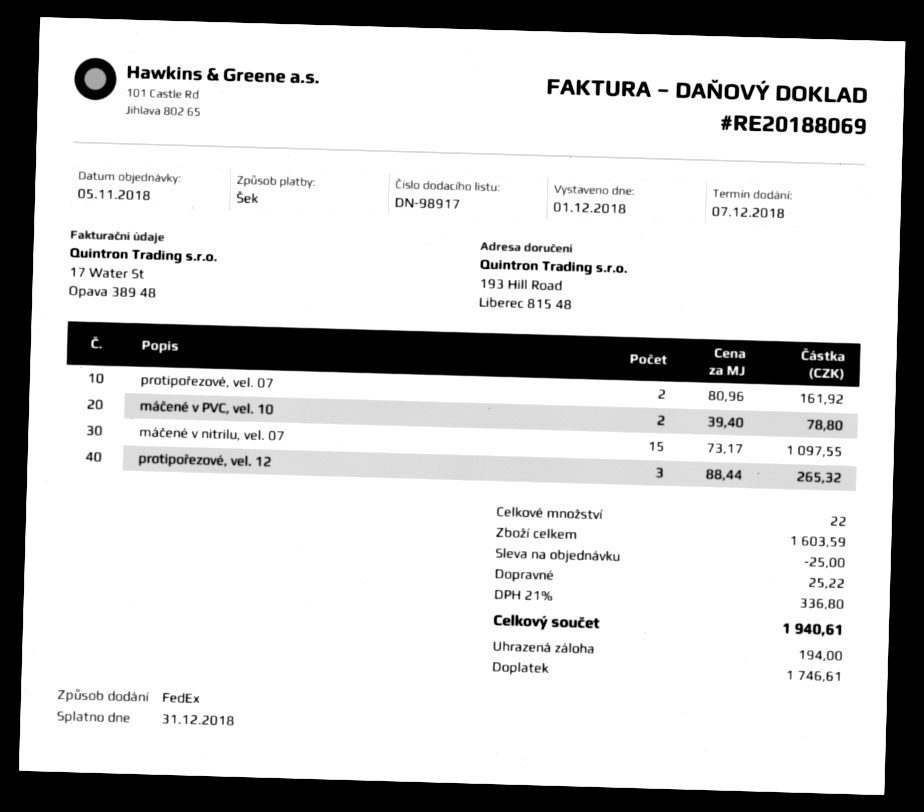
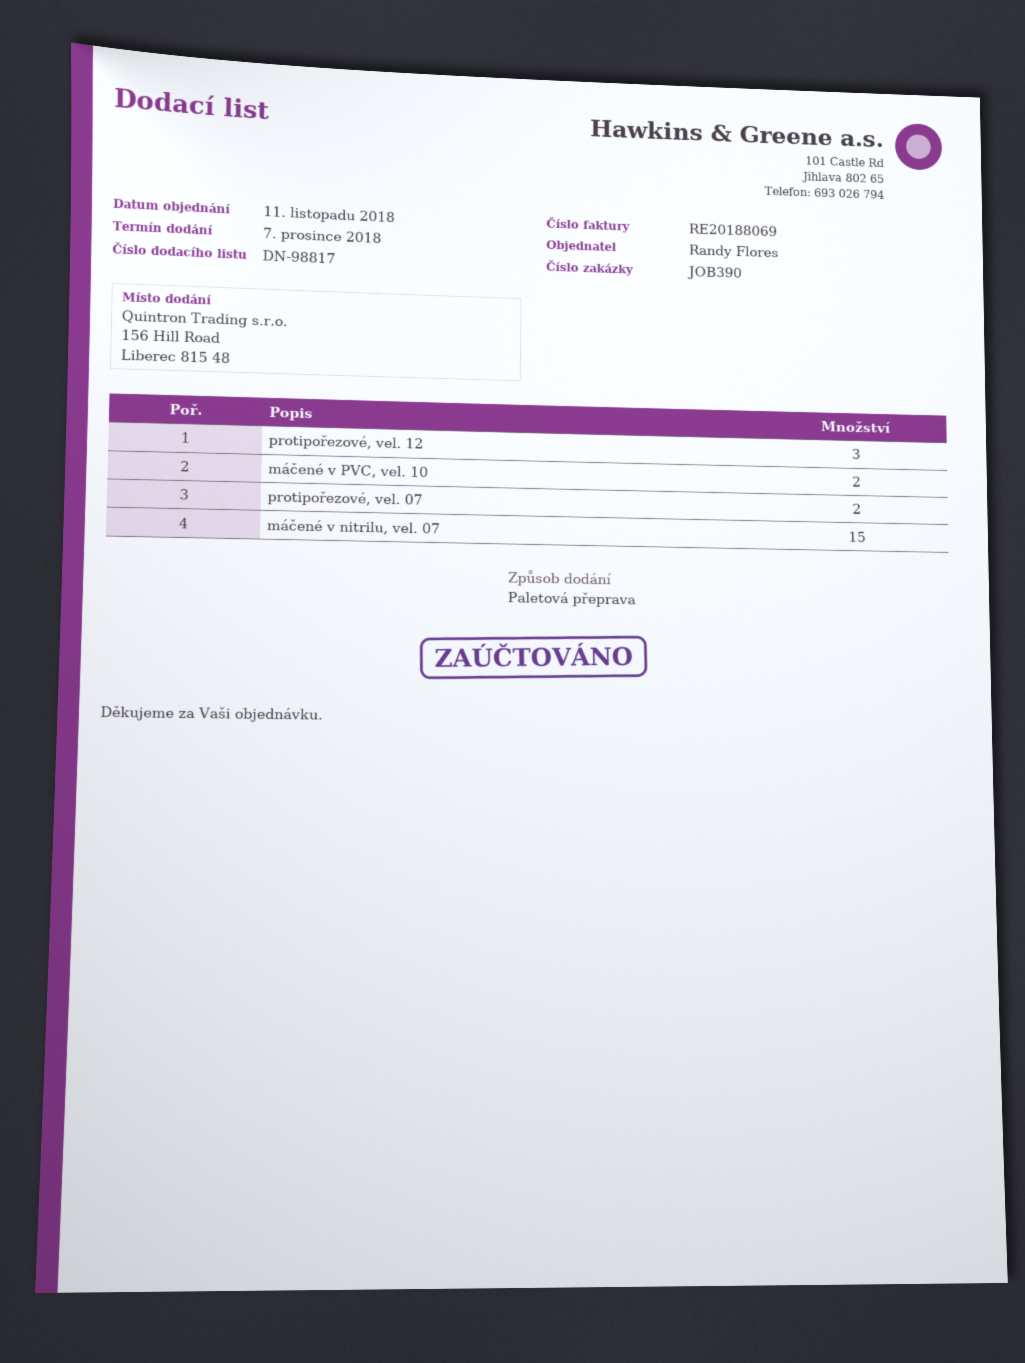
order date: 2018-11-05 -> 2018-11-11
delivery note number: DN-98917 -> DN-98817
shipping method: FedEx -> pallet freight
ship to: 193 Hill Road, Liberec 815 48 -> 156 Hill Road, Liberec 815 48

